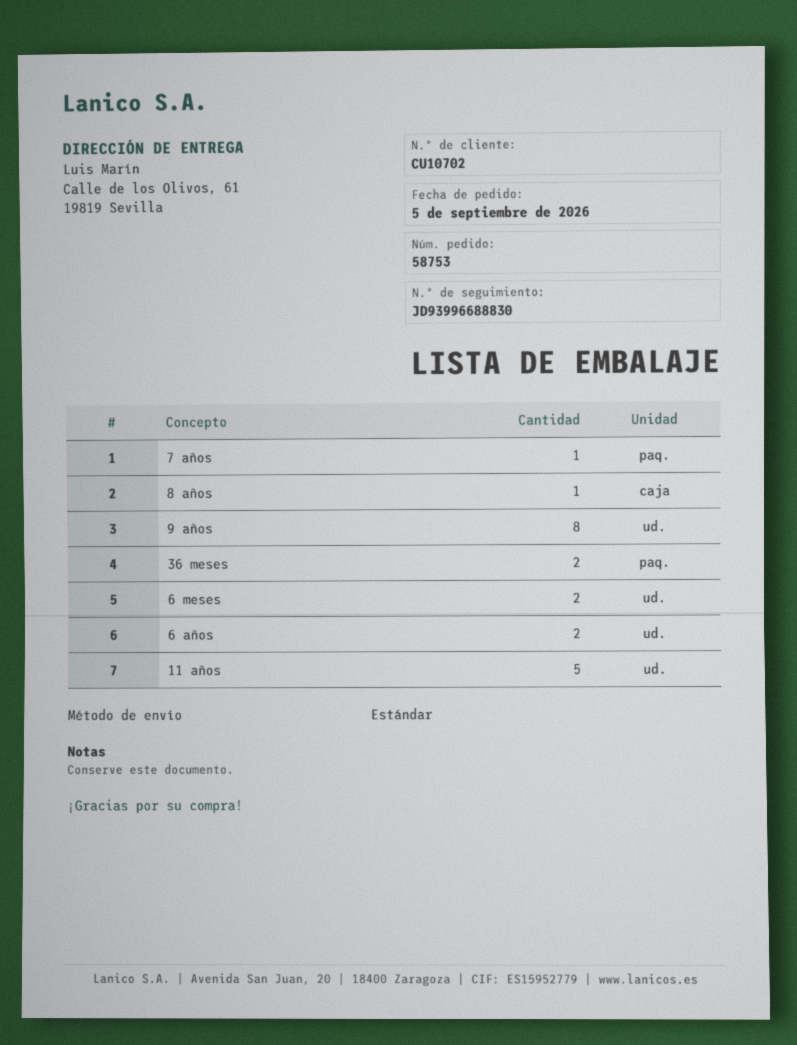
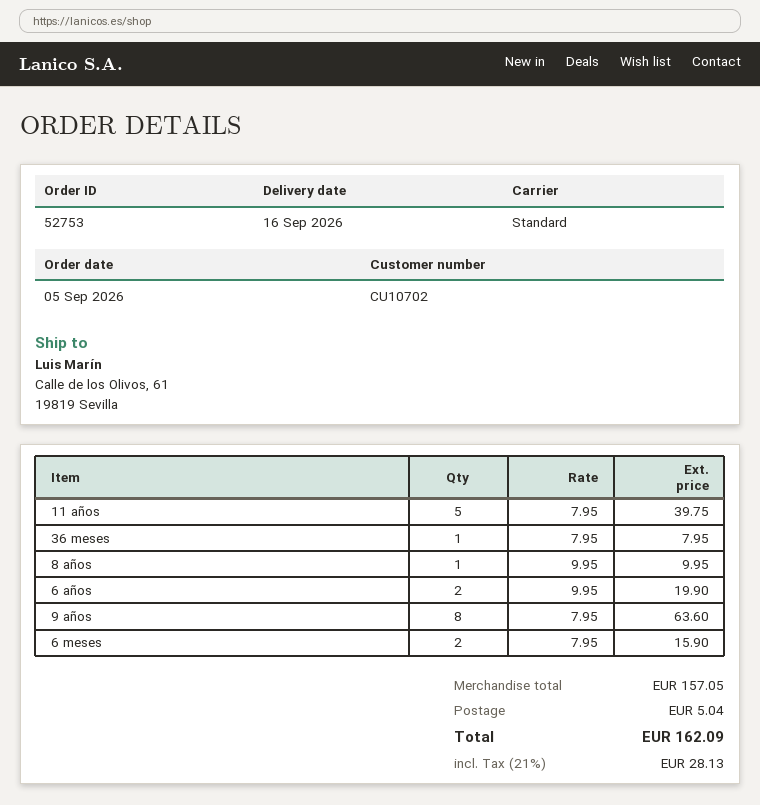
order number: 58753 -> 52753
7 años: 1 -> none
36 meses: 2 -> 1

